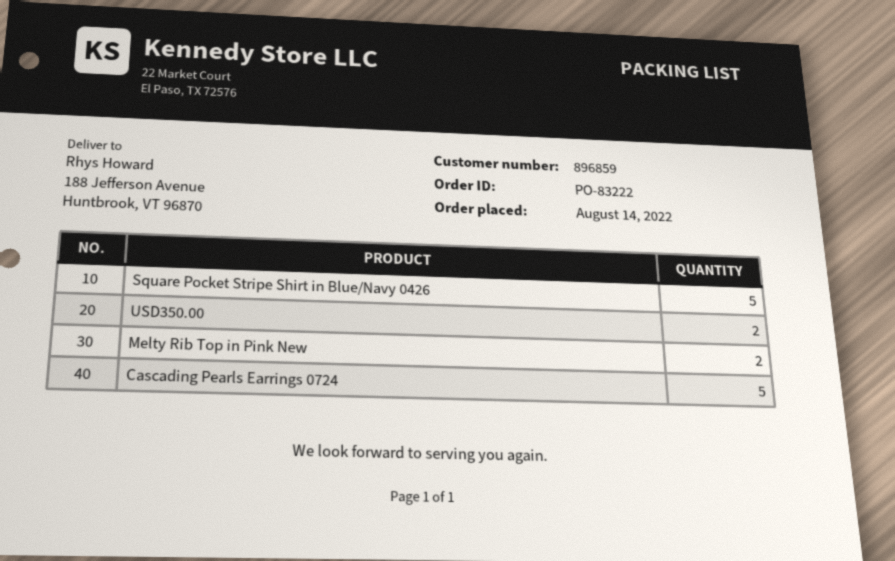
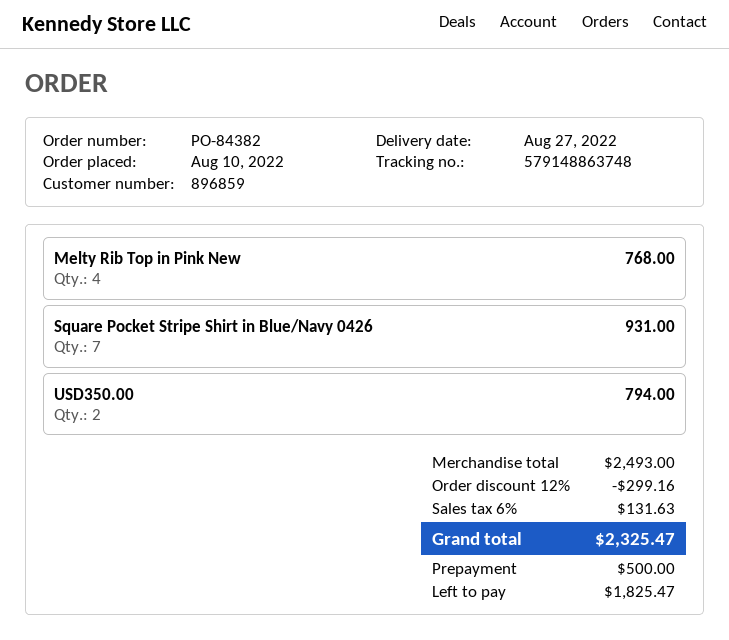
order number: PO-83222 -> PO-84382
order date: 2022-08-14 -> 2022-08-10
Square Pocket Stripe Shirt in Blue/Navy 0426: 5 -> 7
Melty Rib Top in Pink New: 2 -> 4
Cascading Pearls Earrings 0724: 5 -> none

